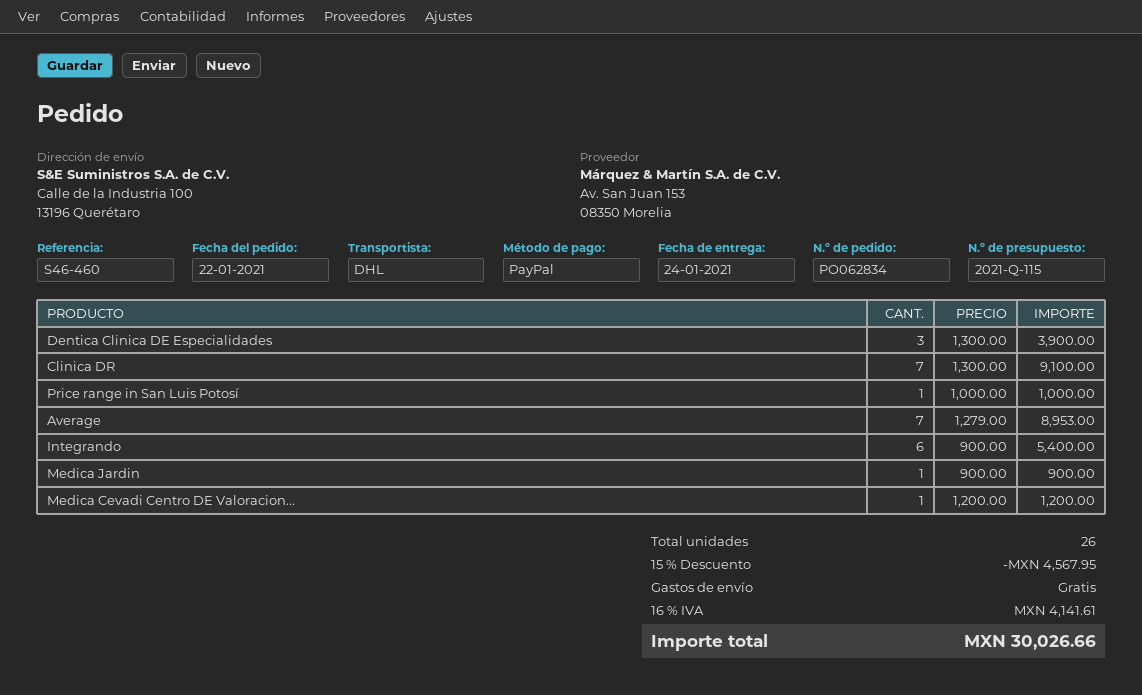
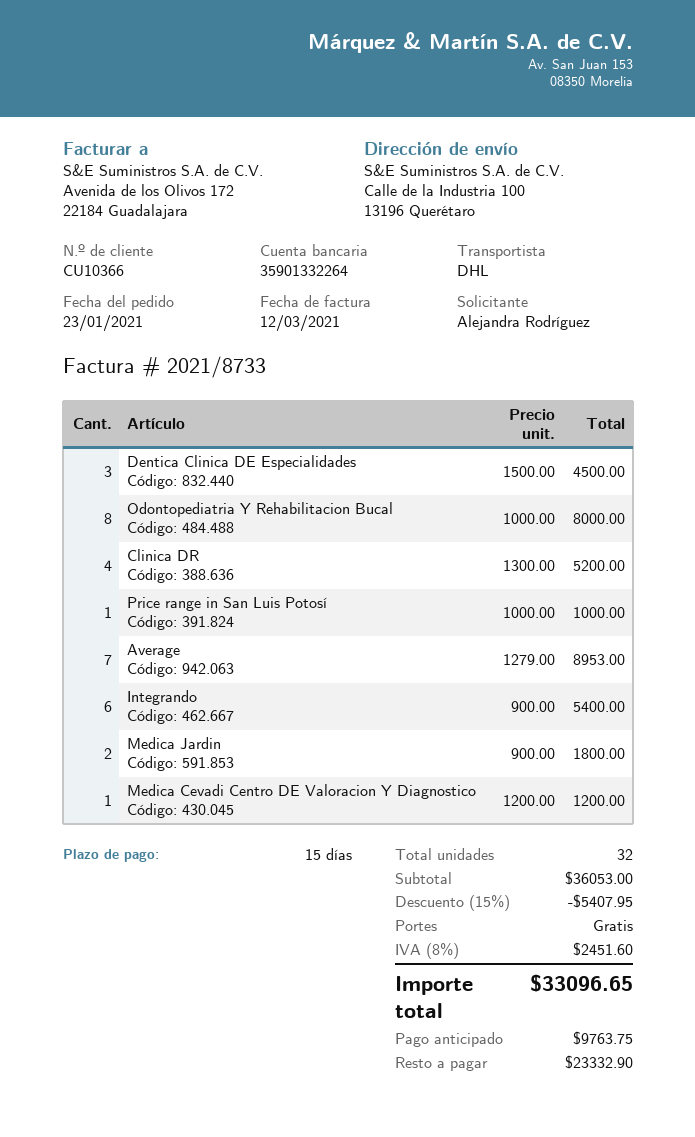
order date: 2021-01-22 -> 2021-01-23
Dentica Clinica DE Especialidades: 3 x 1300.00 = 3900.00 -> 3 x 1500.00 = 4500.00
Clinica DR: 7 x 1300.00 = 9100.00 -> 4 x 1300.00 = 5200.00
Medica Jardin: 1 x 900.00 = 900.00 -> 2 x 900.00 = 1800.00
Odontopediatria Y Rehabilitacion Bucal: none -> 8 x 1000.00 = 8000.00
total quantity: 26 -> 32
discount: 15% = 4567.95 -> 15% = 5407.95
tax: 16% = 4141.61 -> 8% = 2451.60
total: 30026.66 -> 33096.65

